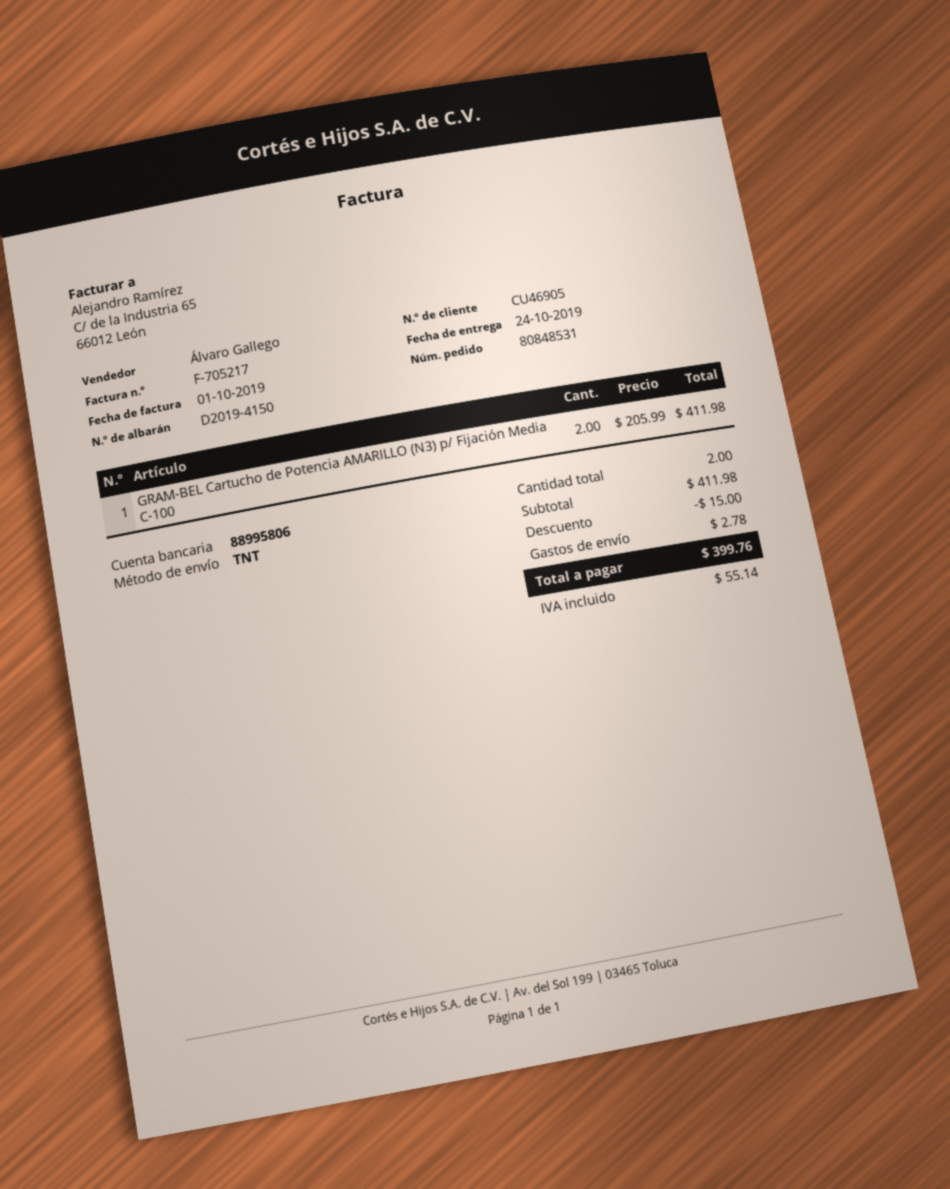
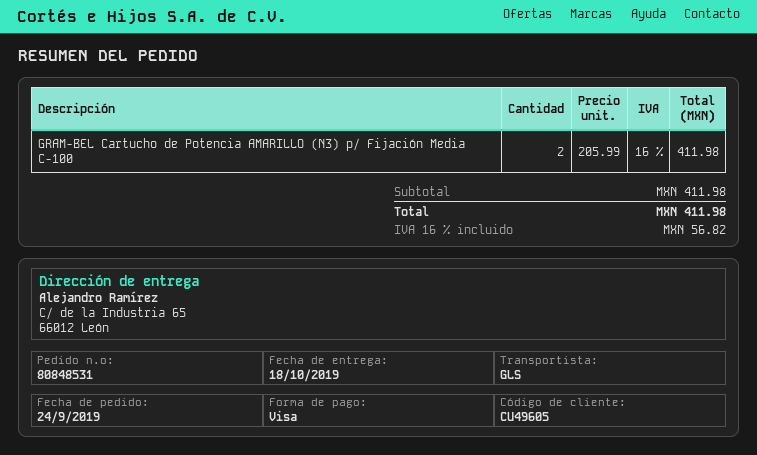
delivery date: 2019-10-24 -> 2019-10-18
customer number: CU46905 -> CU49605
shipping method: TNT -> GLS
discount: 15.00 -> none
shipping: 2.78 -> none
tax: 55.14 -> 56.82
total: 399.76 -> 411.98

